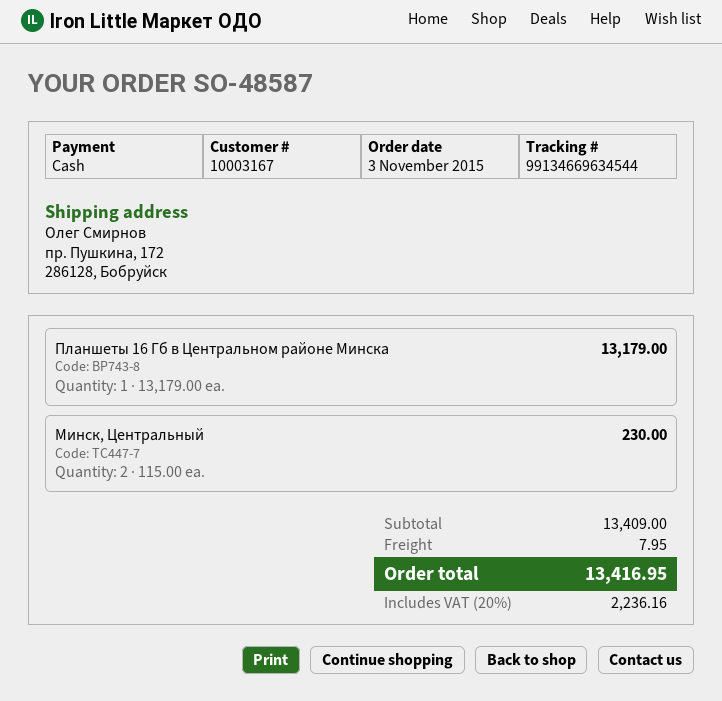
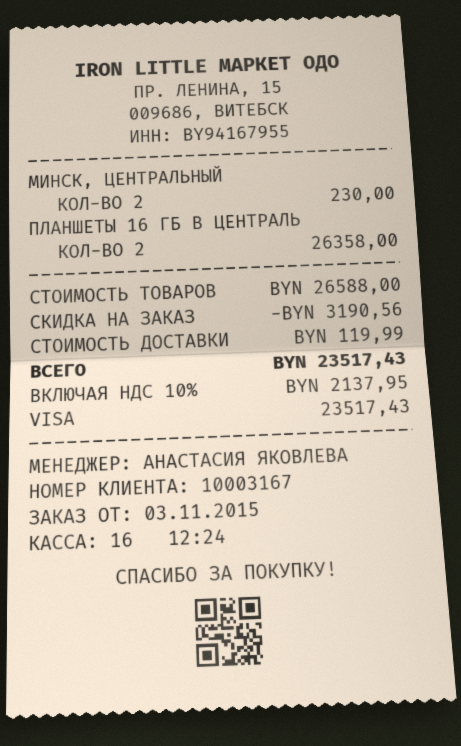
payment method: cash -> Visa
Планшеты 16 Гб в Центральном районе Минска: 1 for 13179.00 -> 2 for 26358.00
subtotal: 13409.00 -> 26588.00
discount: none -> 3190.56
shipping: 7.95 -> 119.99
tax: 20% = 2236.16 -> 10% = 2137.95
total: 13416.95 -> 23517.43

